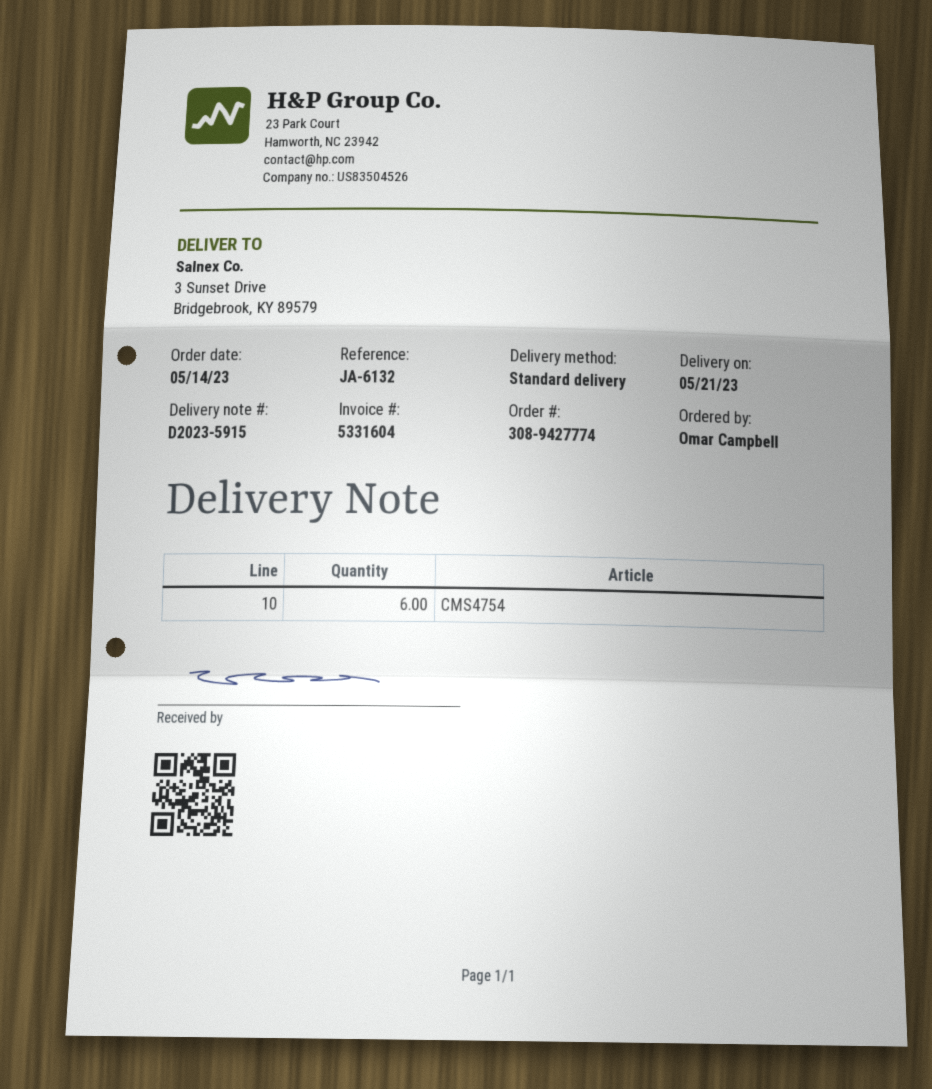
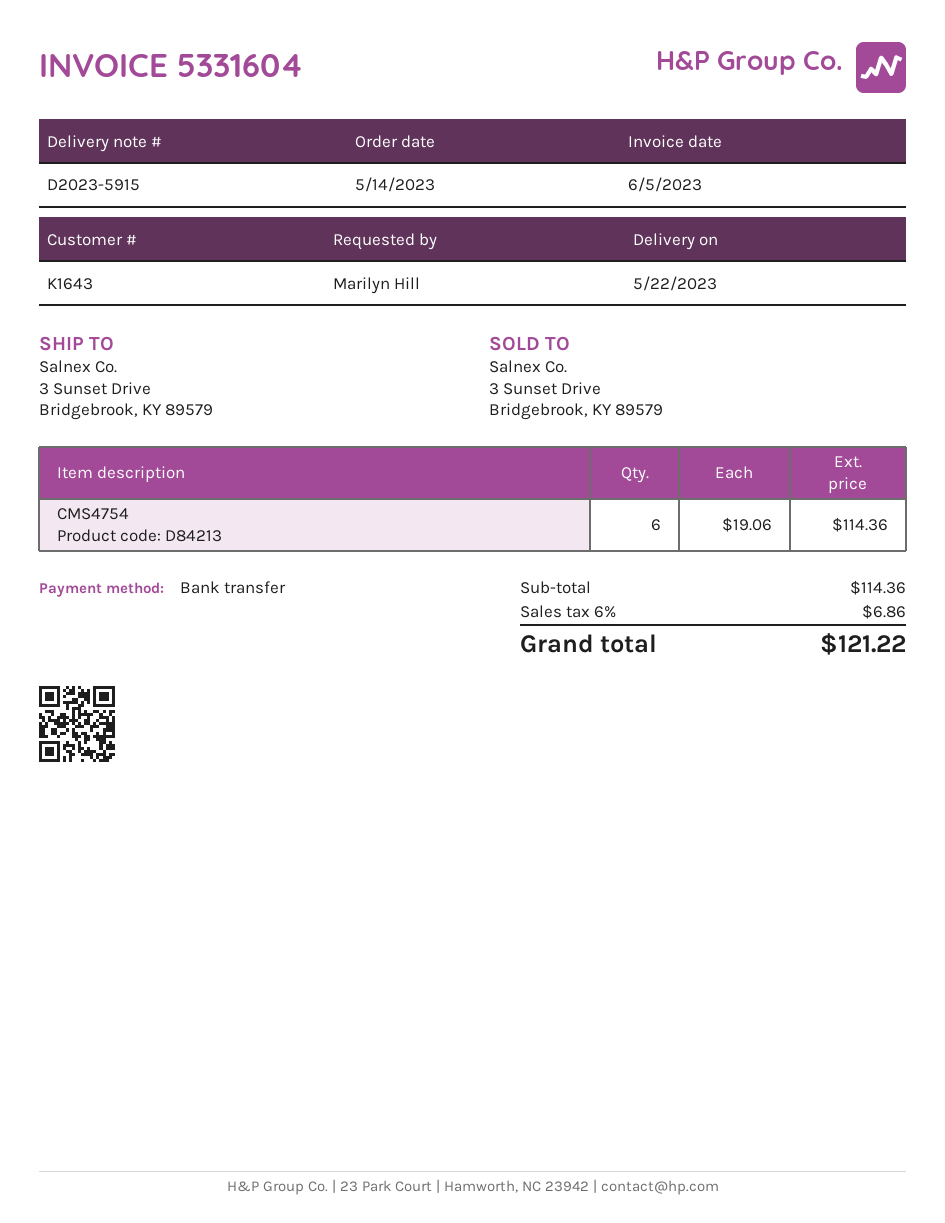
delivery date: 2023-05-21 -> 2023-05-22
ordered by: Omar Campbell -> Marilyn Hill

